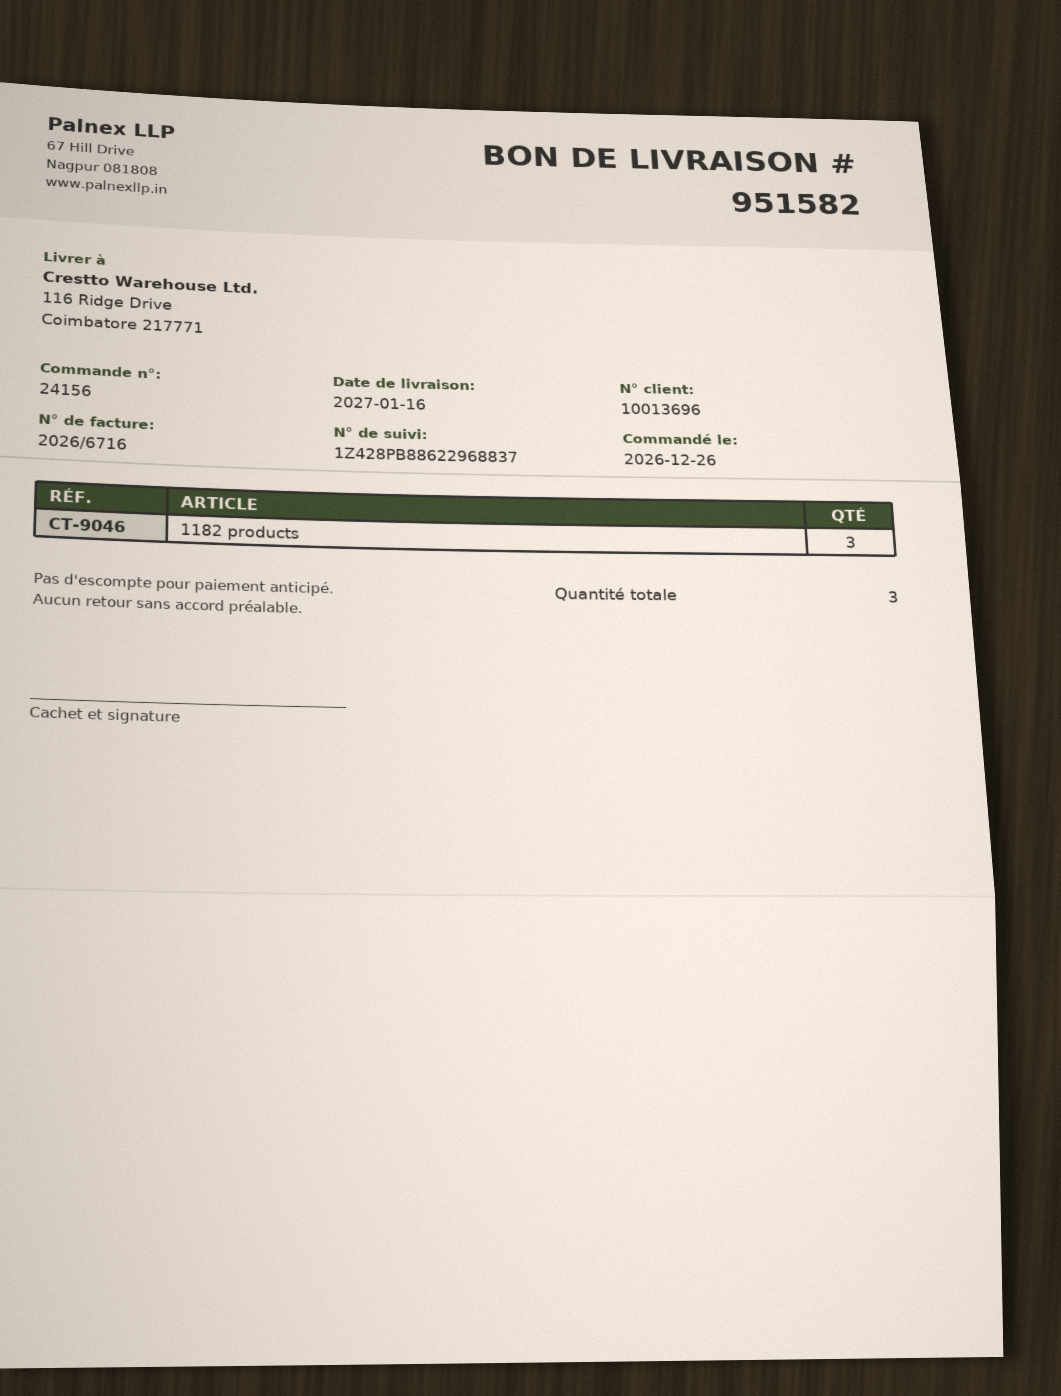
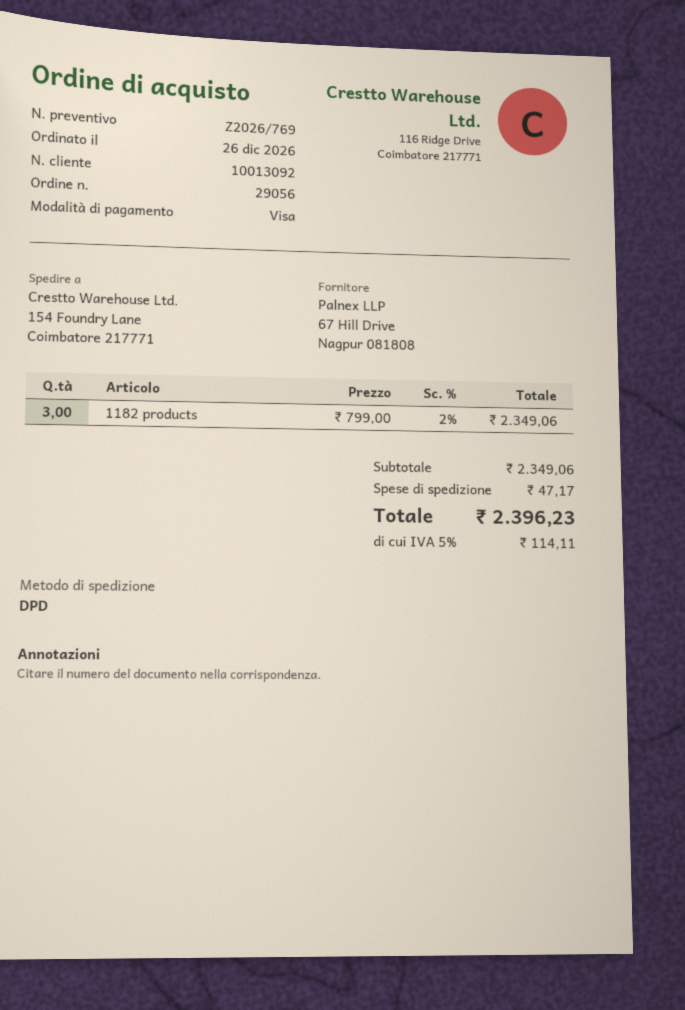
order number: 24156 -> 29056
customer number: 10013696 -> 10013092
ship to: 116 Ridge Drive, Coimbatore 217771 -> 154 Foundry Lane, Coimbatore 217771

